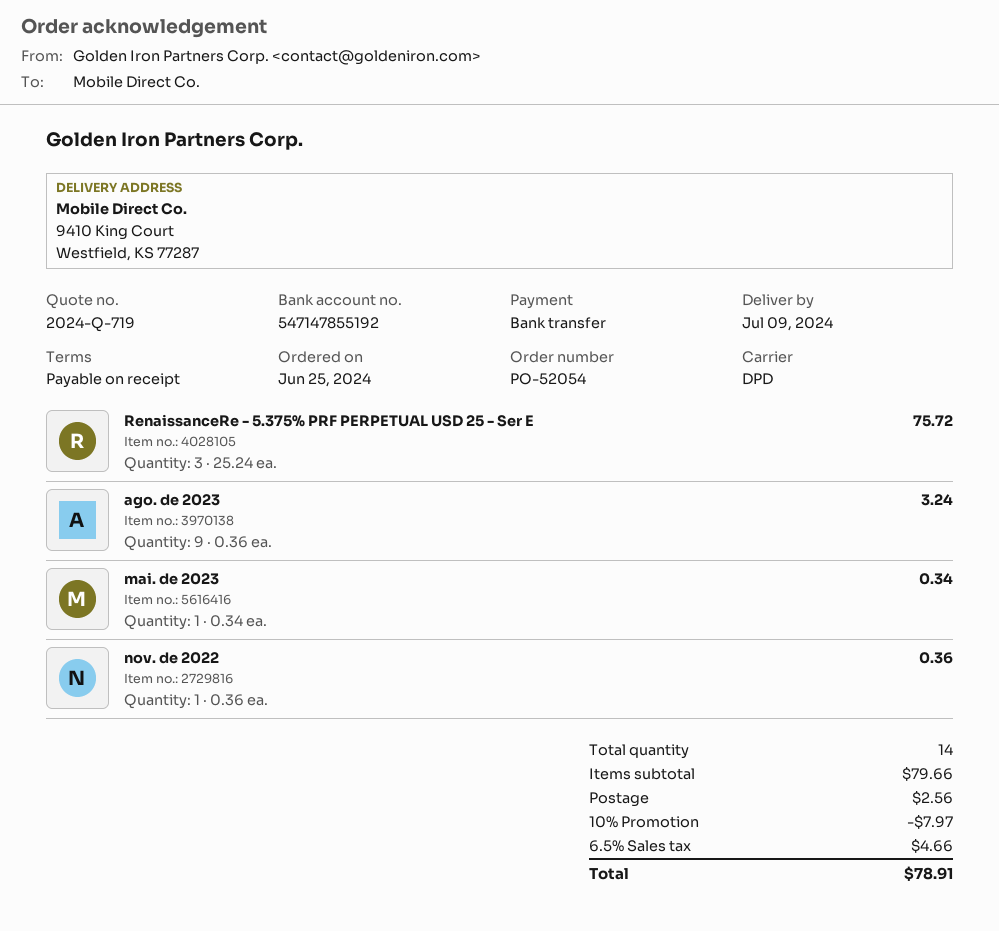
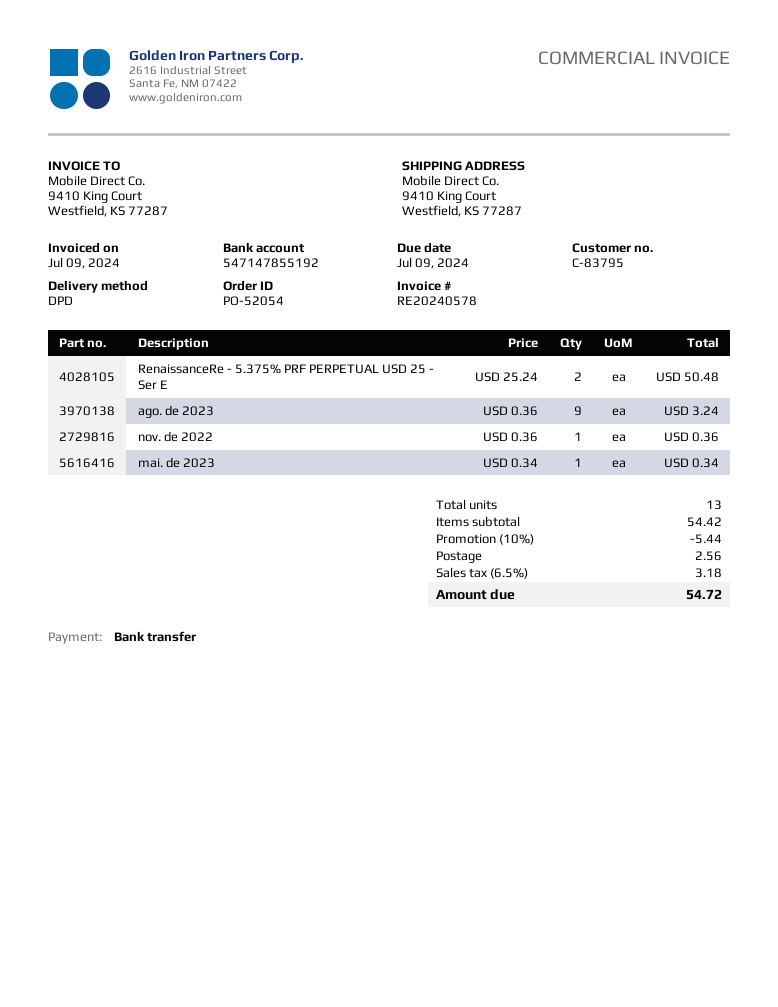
RenaissanceRe - 5.375% PRF PERPETUAL USD 25 - Ser E: 3 x 25.24 = 75.72 -> 2 x 25.24 = 50.48
total quantity: 14 -> 13
subtotal: 79.66 -> 54.42
discount: 10% = 7.97 -> 10% = 5.44
tax: 6.5% = 4.66 -> 6.5% = 3.18
total: 78.91 -> 54.72

